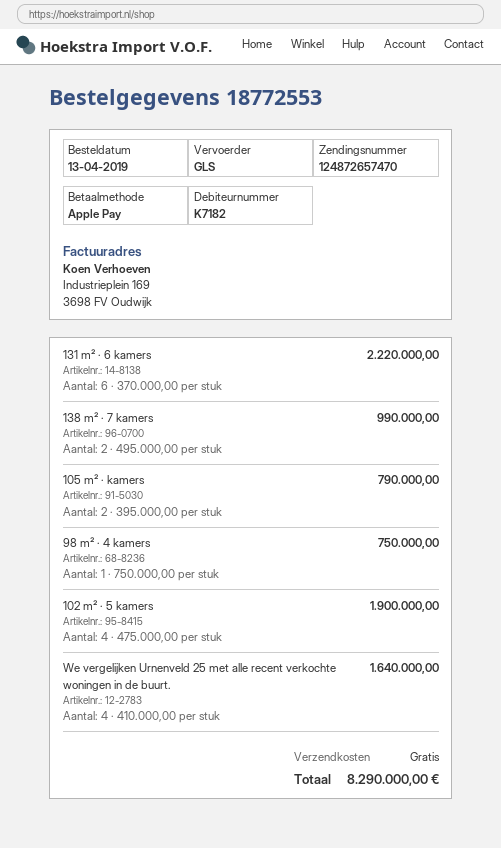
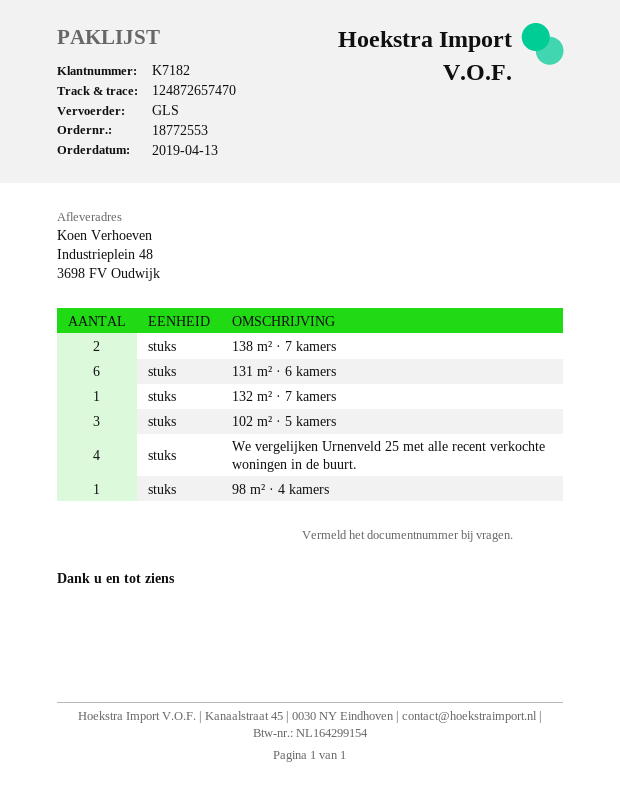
105 m² · kamers: 2 -> none
102 m² · 5 kamers: 4 -> 3
132 m² · 7 kamers: none -> 1

